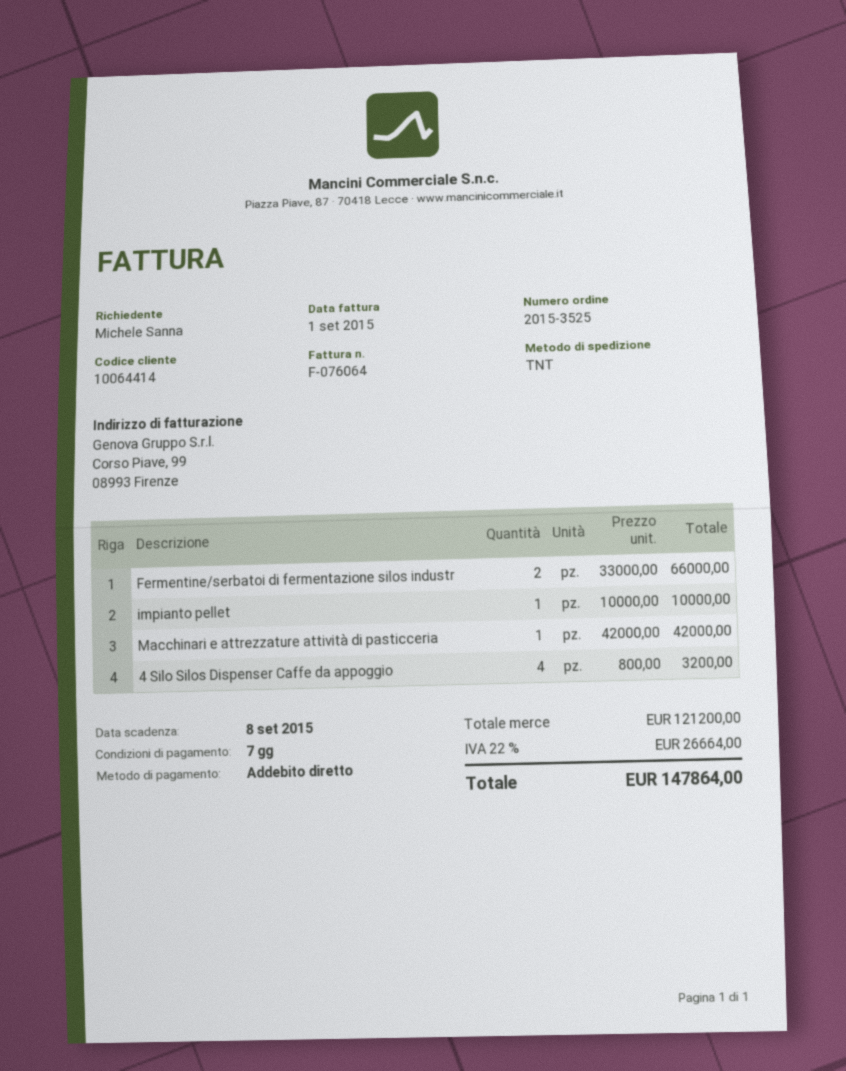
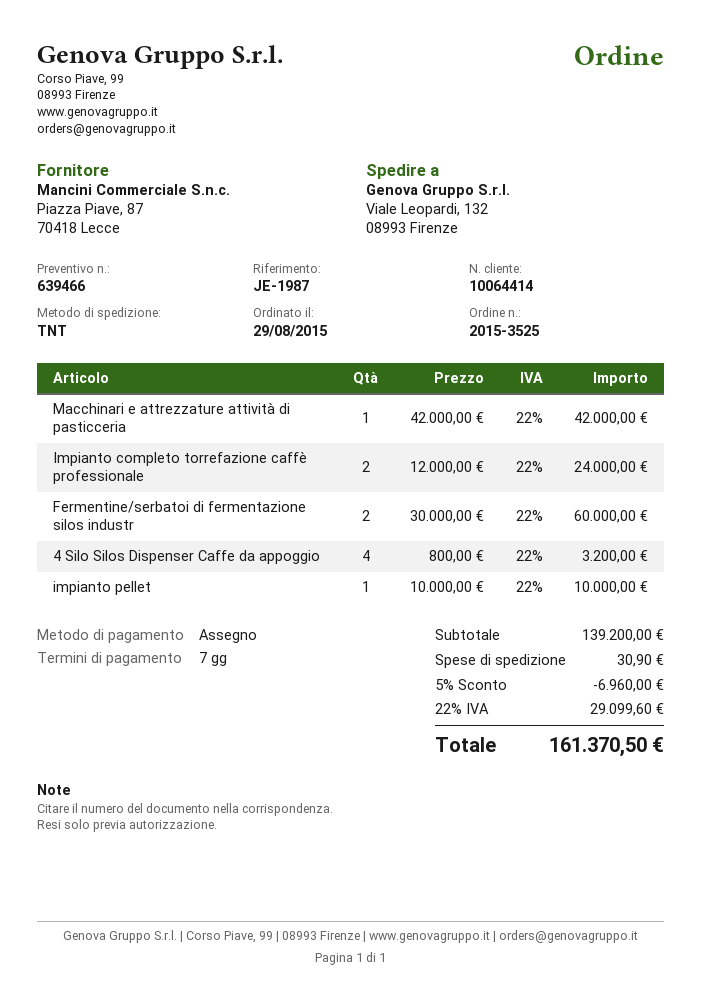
payment method: direct debit -> cheque
Fermentine/serbatoi di fermentazione silos industr: 2 x 33000.00 = 66000.00 -> 2 x 30000.00 = 60000.00
Impianto completo torrefazione caffè professionale: none -> 2 x 12000.00 = 24000.00
subtotal: 121200.00 -> 139200.00
discount: none -> 5% = 6960.00
shipping: none -> 30.90
tax: 22% = 26664.00 -> 22% = 29099.60
total: 147864.00 -> 161370.50

